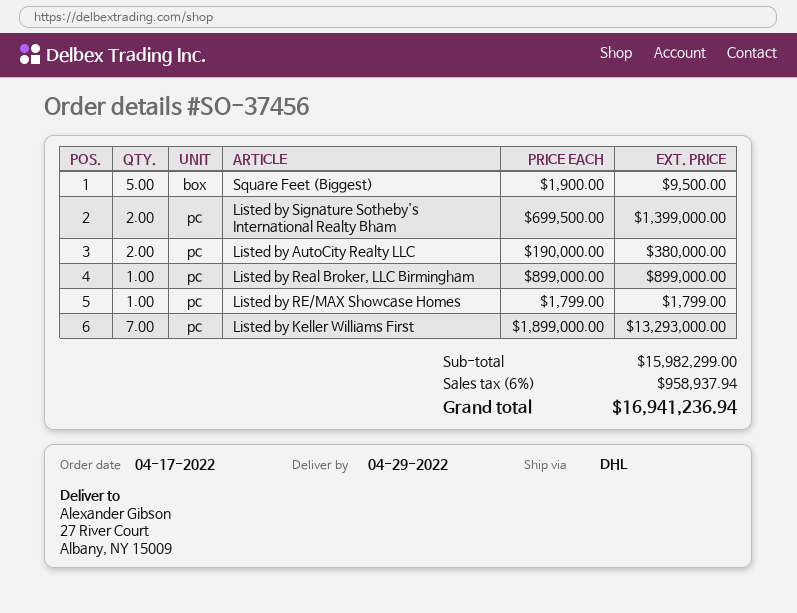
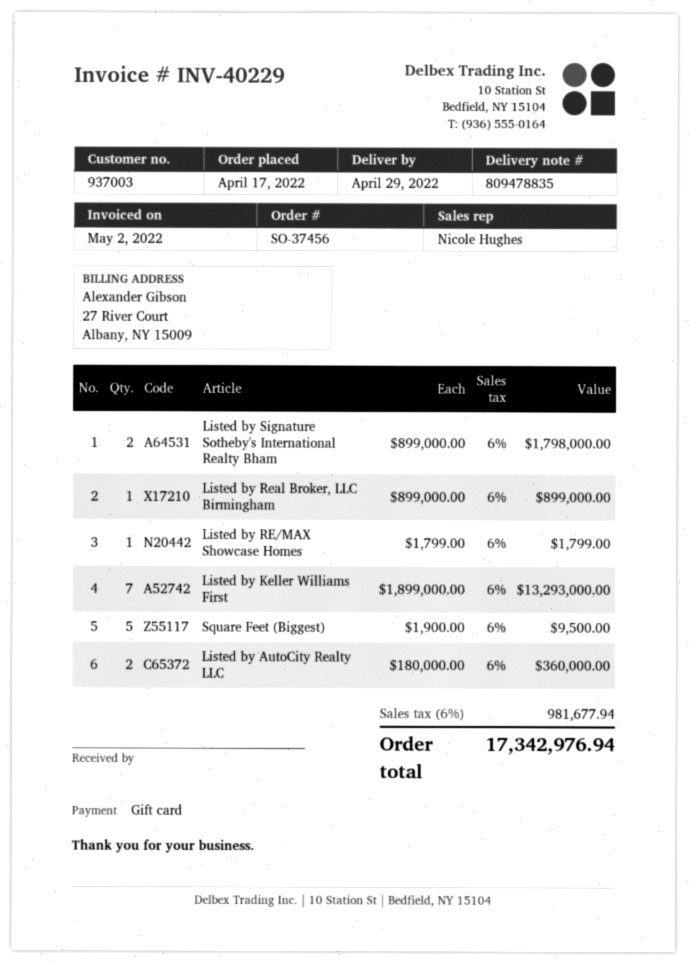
Listed by Signature Sotheby's International Realty Bham: 2 x 699500.00 = 1399000.00 -> 2 x 899000.00 = 1798000.00
Listed by AutoCity Realty LLC: 2 x 190000.00 = 380000.00 -> 2 x 180000.00 = 360000.00
tax: 6% = 958937.94 -> 6% = 981677.94
total: 16941236.94 -> 17342976.94

